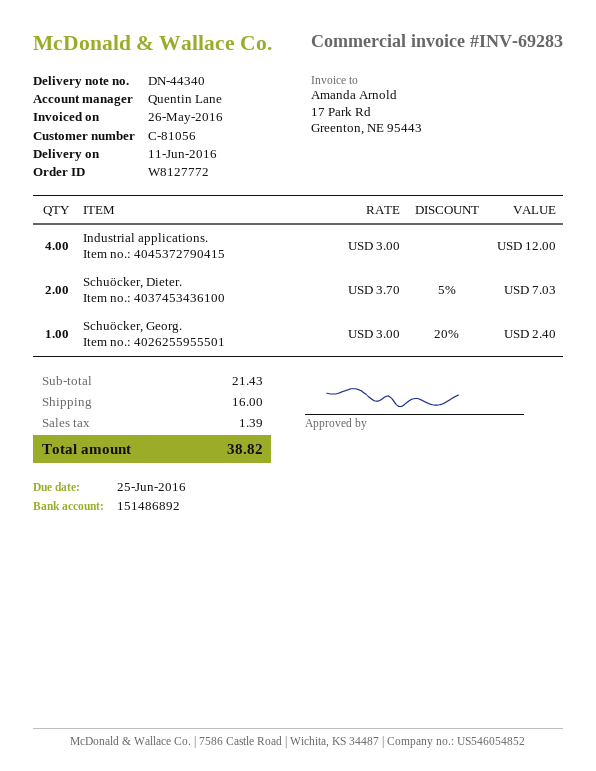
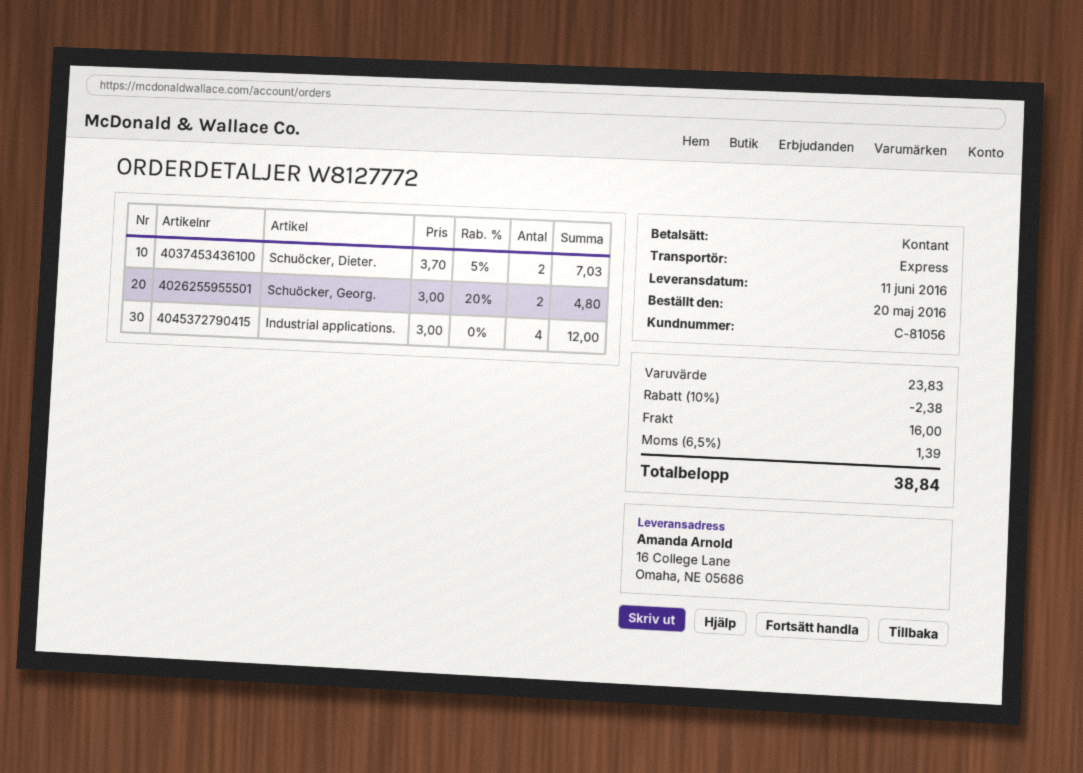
Schuöcker, Georg.: 1 x 3.00 - 20% = 2.40 -> 2 x 3.00 - 20% = 4.80
subtotal: 21.43 -> 23.83
discount: none -> 10% = 2.38
total: 38.82 -> 38.84

